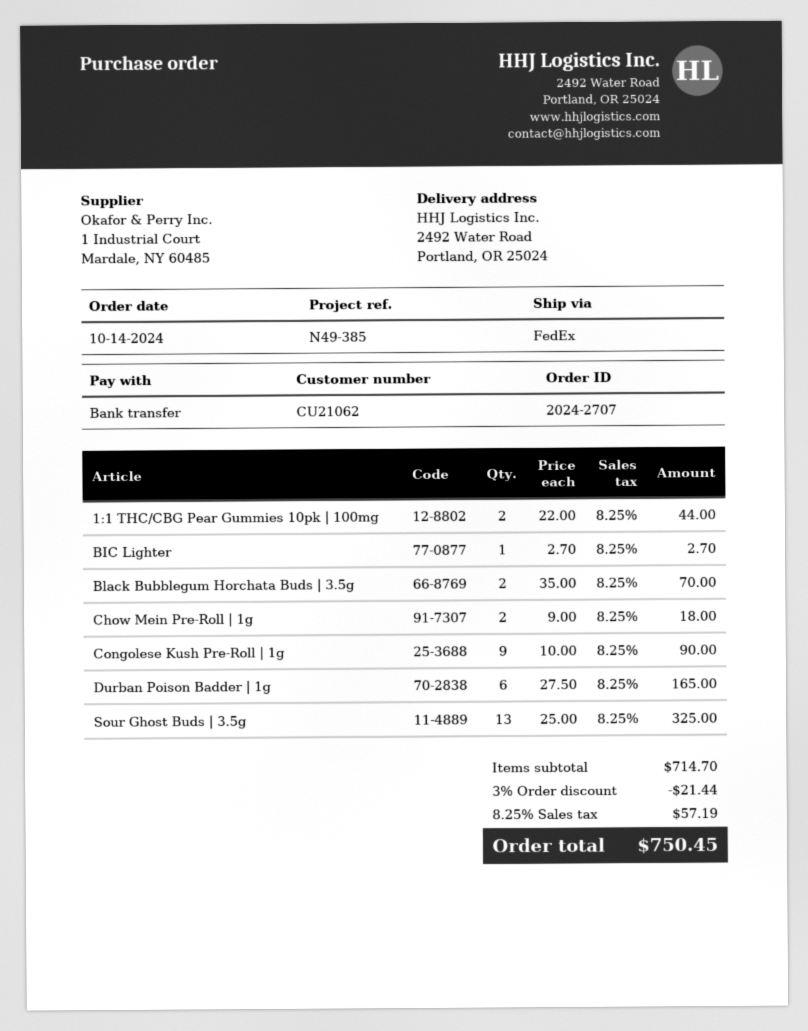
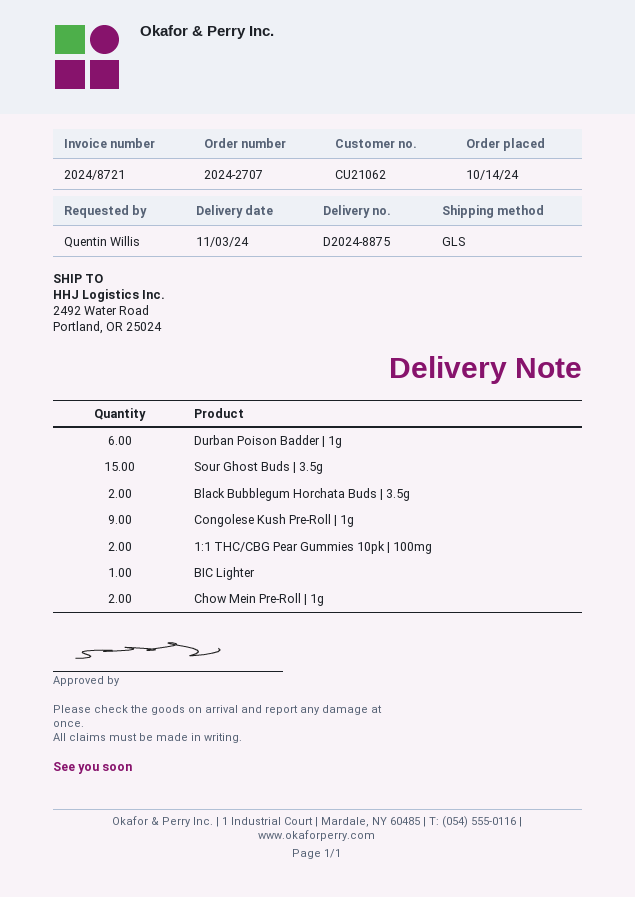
shipping method: FedEx -> GLS
Sour Ghost Buds | 3.5g: 13 -> 15

